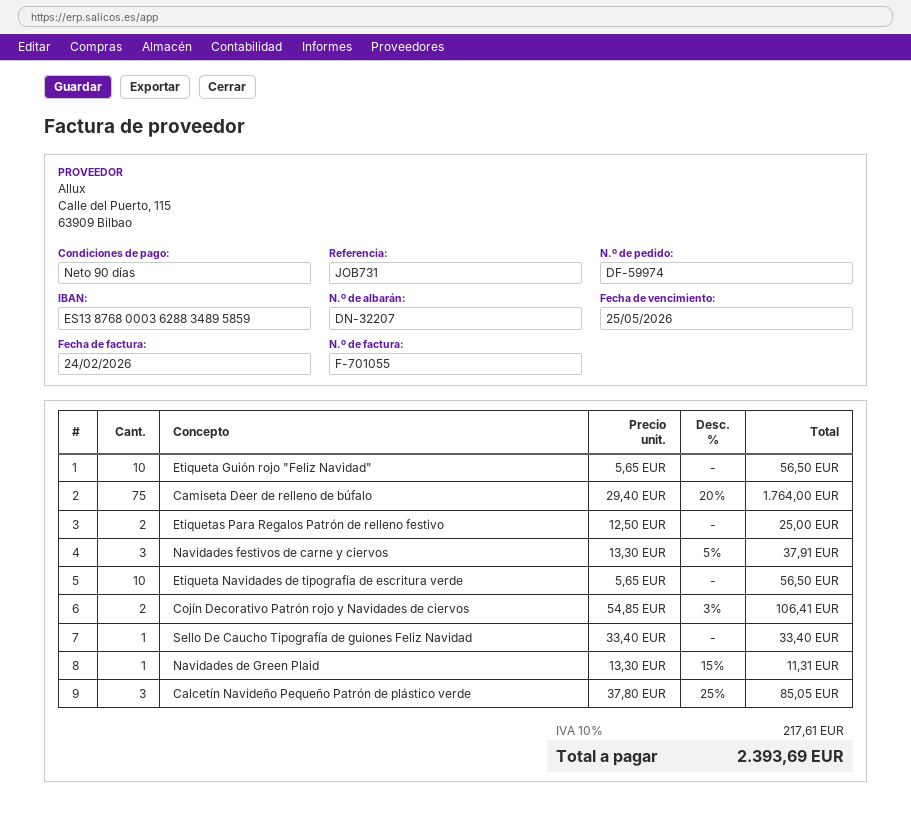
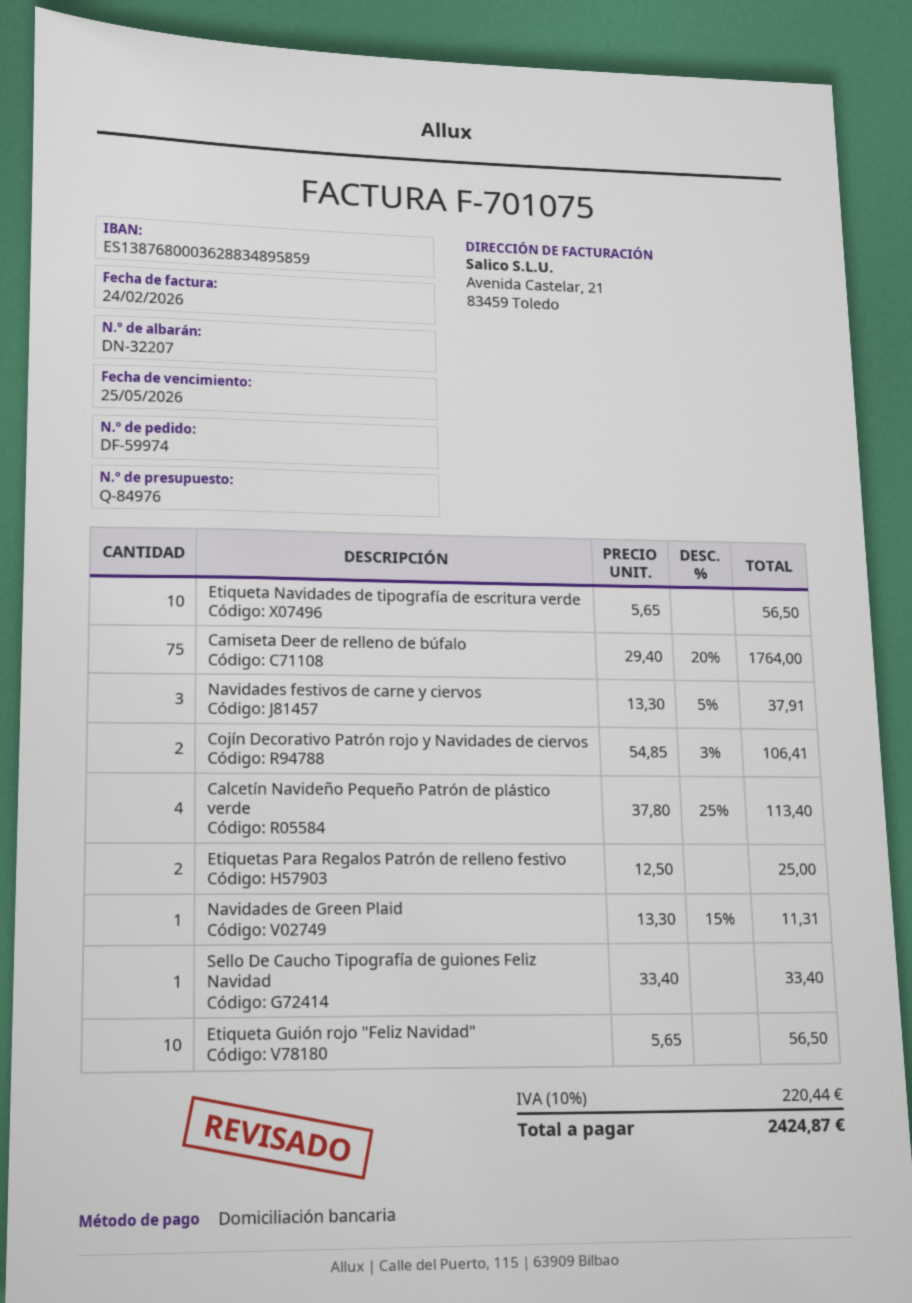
invoice number: F-701055 -> F-701075
Calcetín Navideño Pequeño Patrón de plástico verde: 3 x 37.80 - 25% = 85.05 -> 4 x 37.80 - 25% = 113.40
tax: 10% = 217.61 -> 10% = 220.44
total: 2393.69 -> 2424.87

